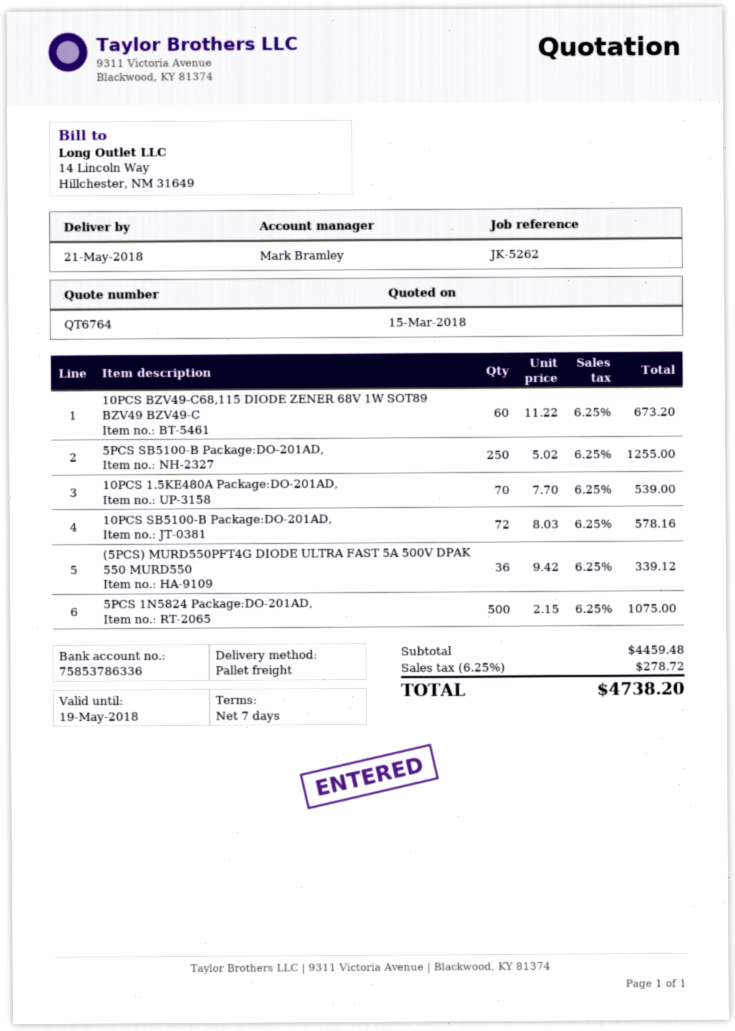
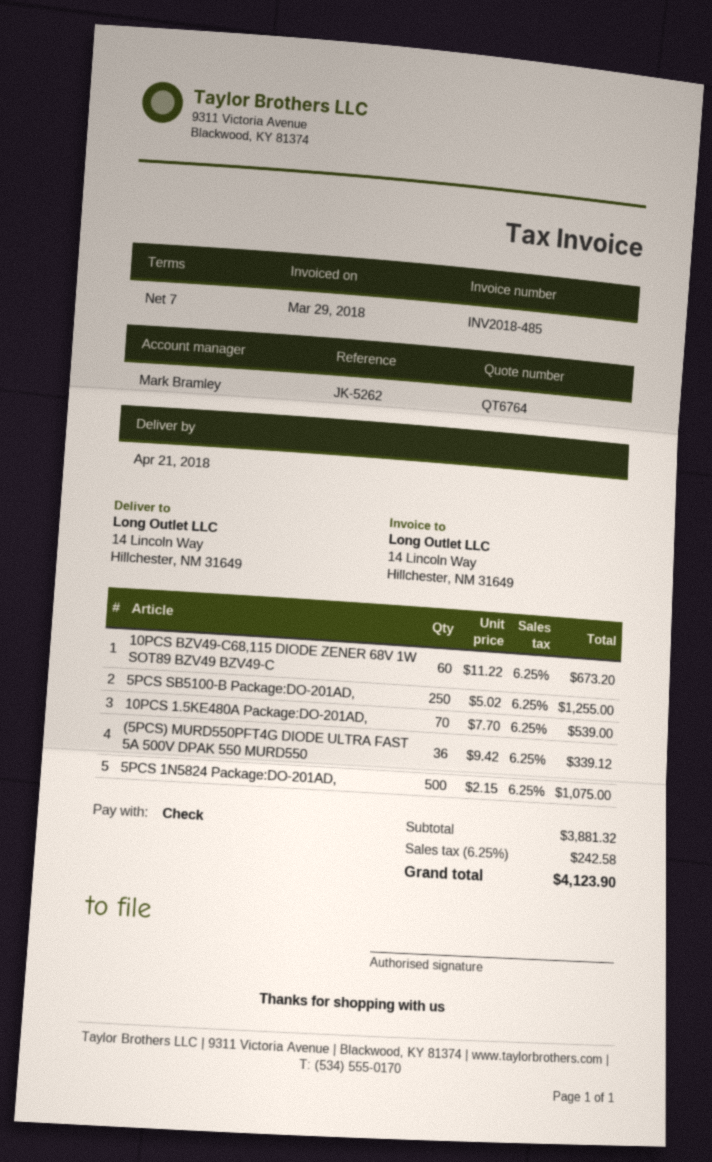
delivery date: 2018-05-21 -> 2018-04-21
10PCS SB5100-B Package:DO-201AD,: 72 x 8.03 = 578.16 -> none
subtotal: 4459.48 -> 3881.32
tax: 6.25% = 278.72 -> 6.25% = 242.58
total: 4738.20 -> 4123.90

